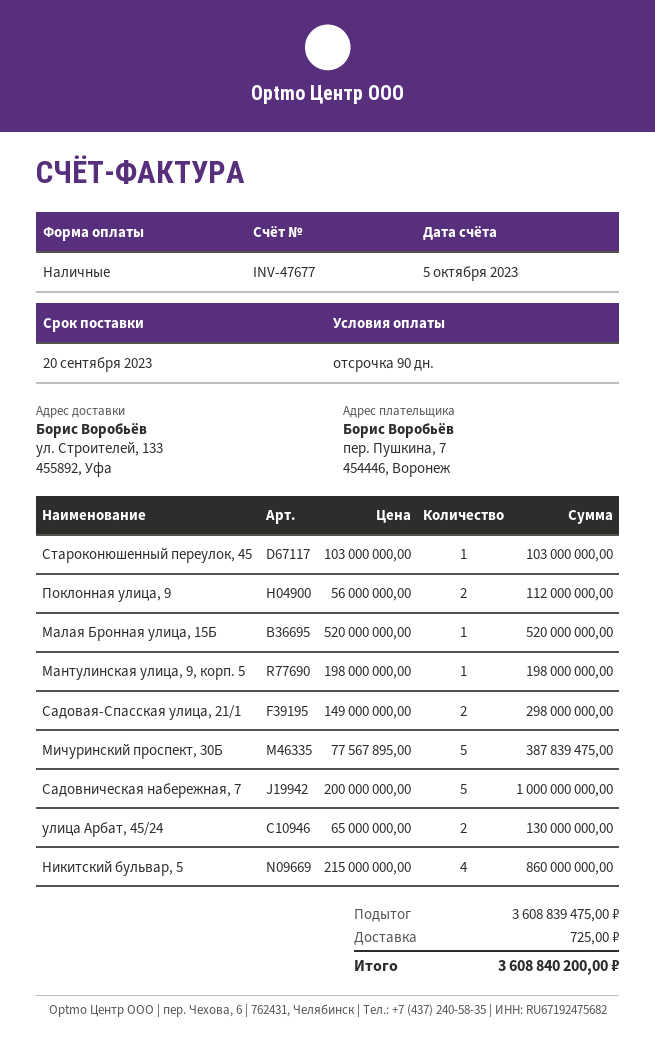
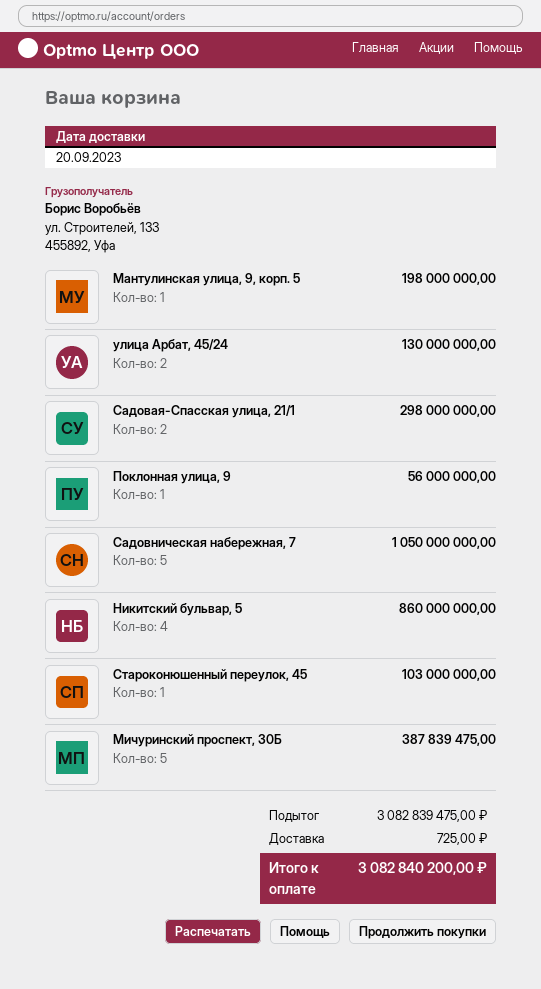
Поклонная улица, 9: 2 for 112000000.00 -> 1 for 56000000.00
Малая Бронная улица, 15Б: 1 for 520000000.00 -> none
Садовническая набережная, 7: 5 for 1000000000.00 -> 5 for 1050000000.00
subtotal: 3608839475.00 -> 3082839475.00
total: 3608840200.00 -> 3082840200.00

